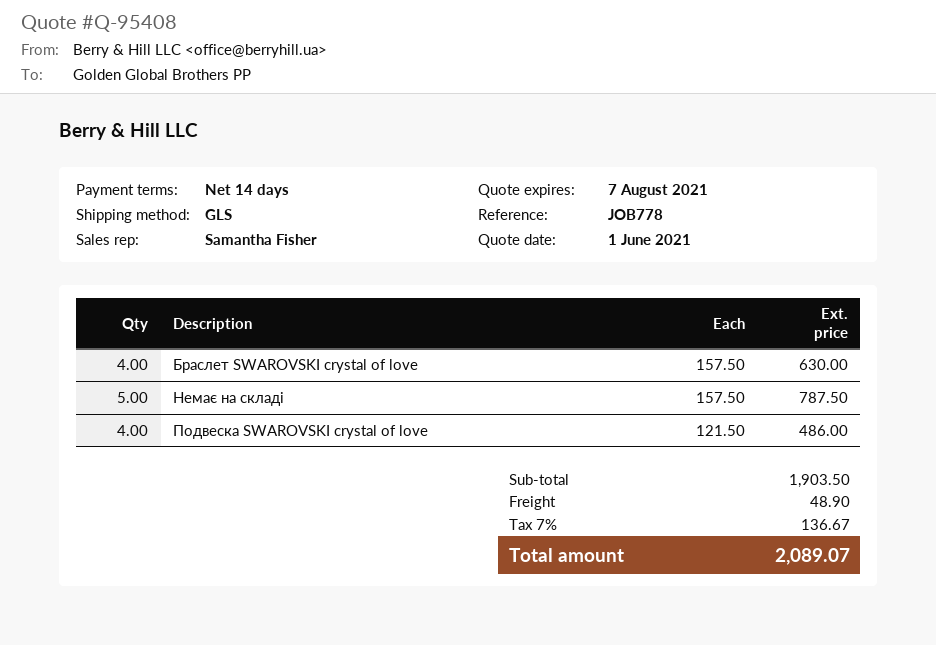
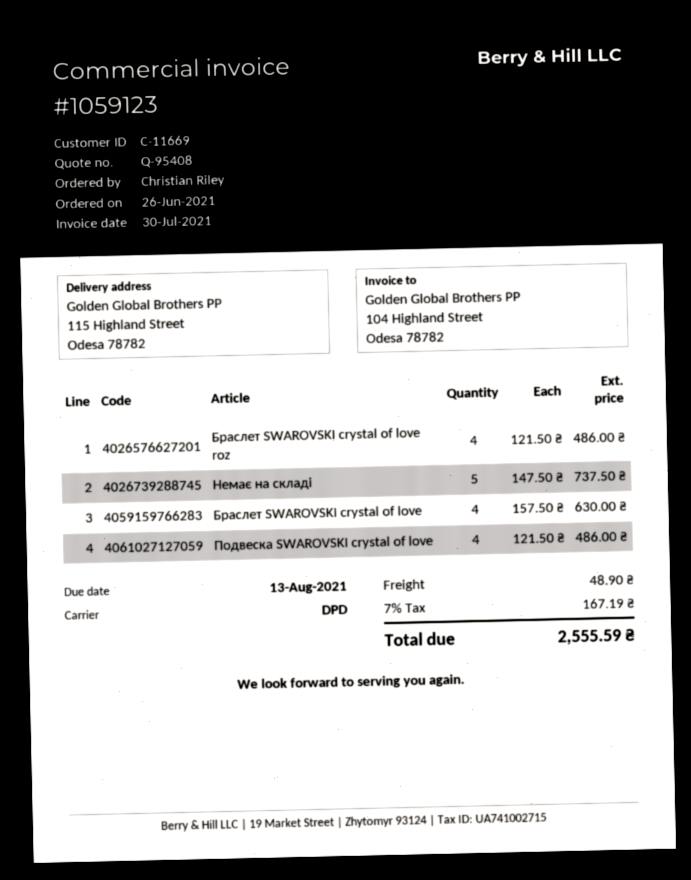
shipping method: GLS -> DPD
Немає на складі: 5 x 157.50 = 787.50 -> 5 x 147.50 = 737.50
Браслет SWAROVSKI crystal of love roz: none -> 4 x 121.50 = 486.00
tax: 7% = 136.67 -> 7% = 167.19
total: 2089.07 -> 2555.59

